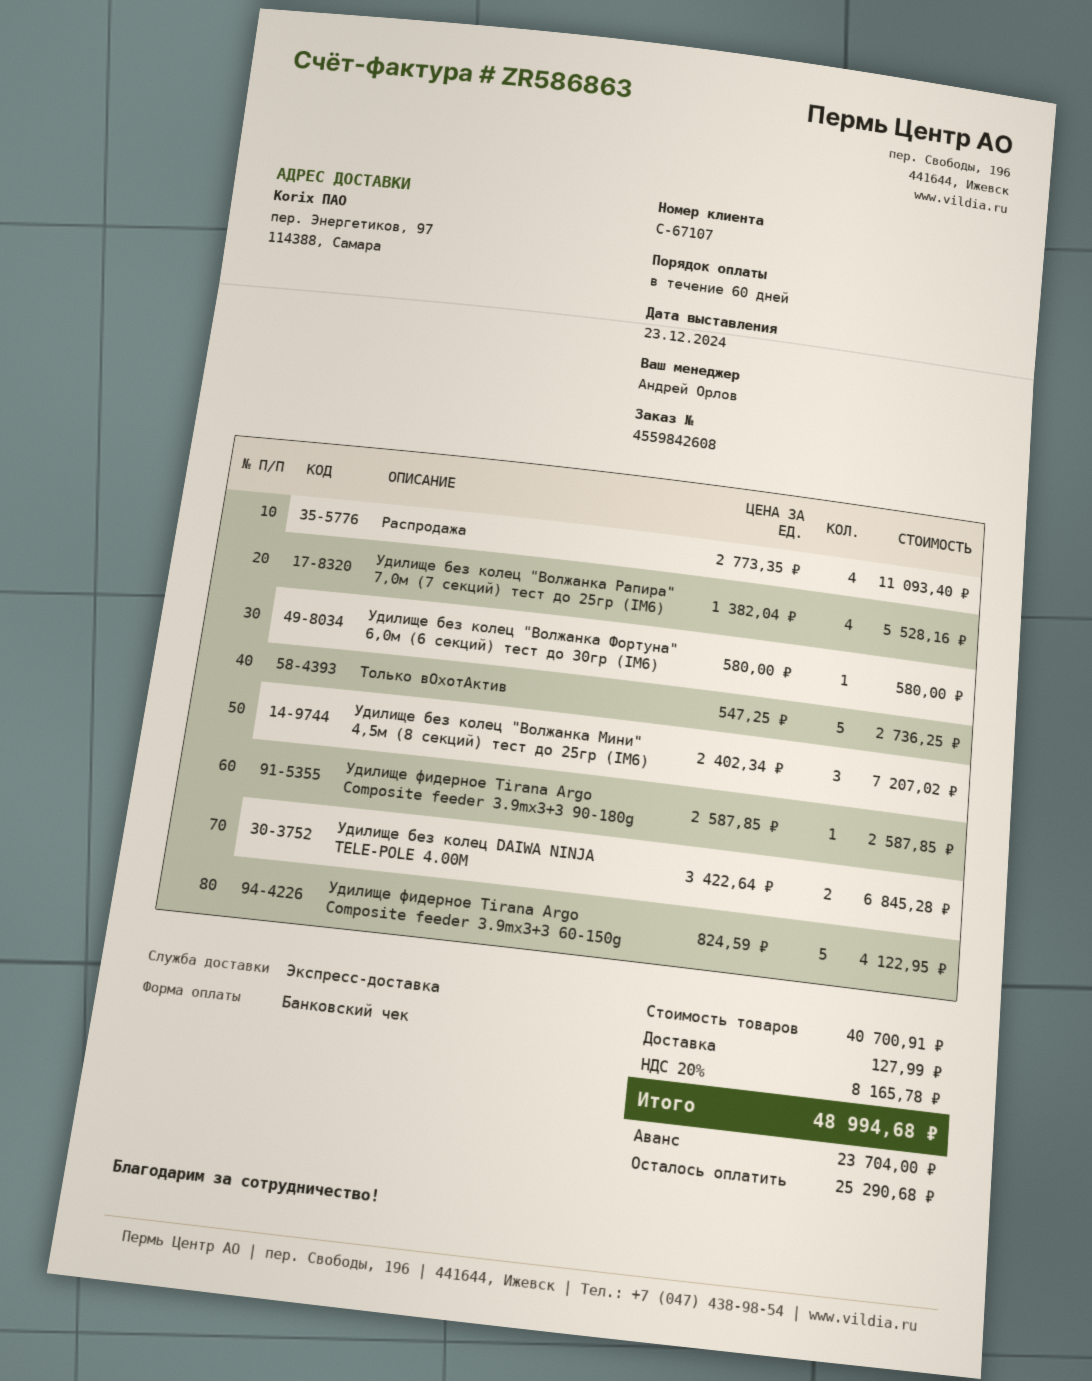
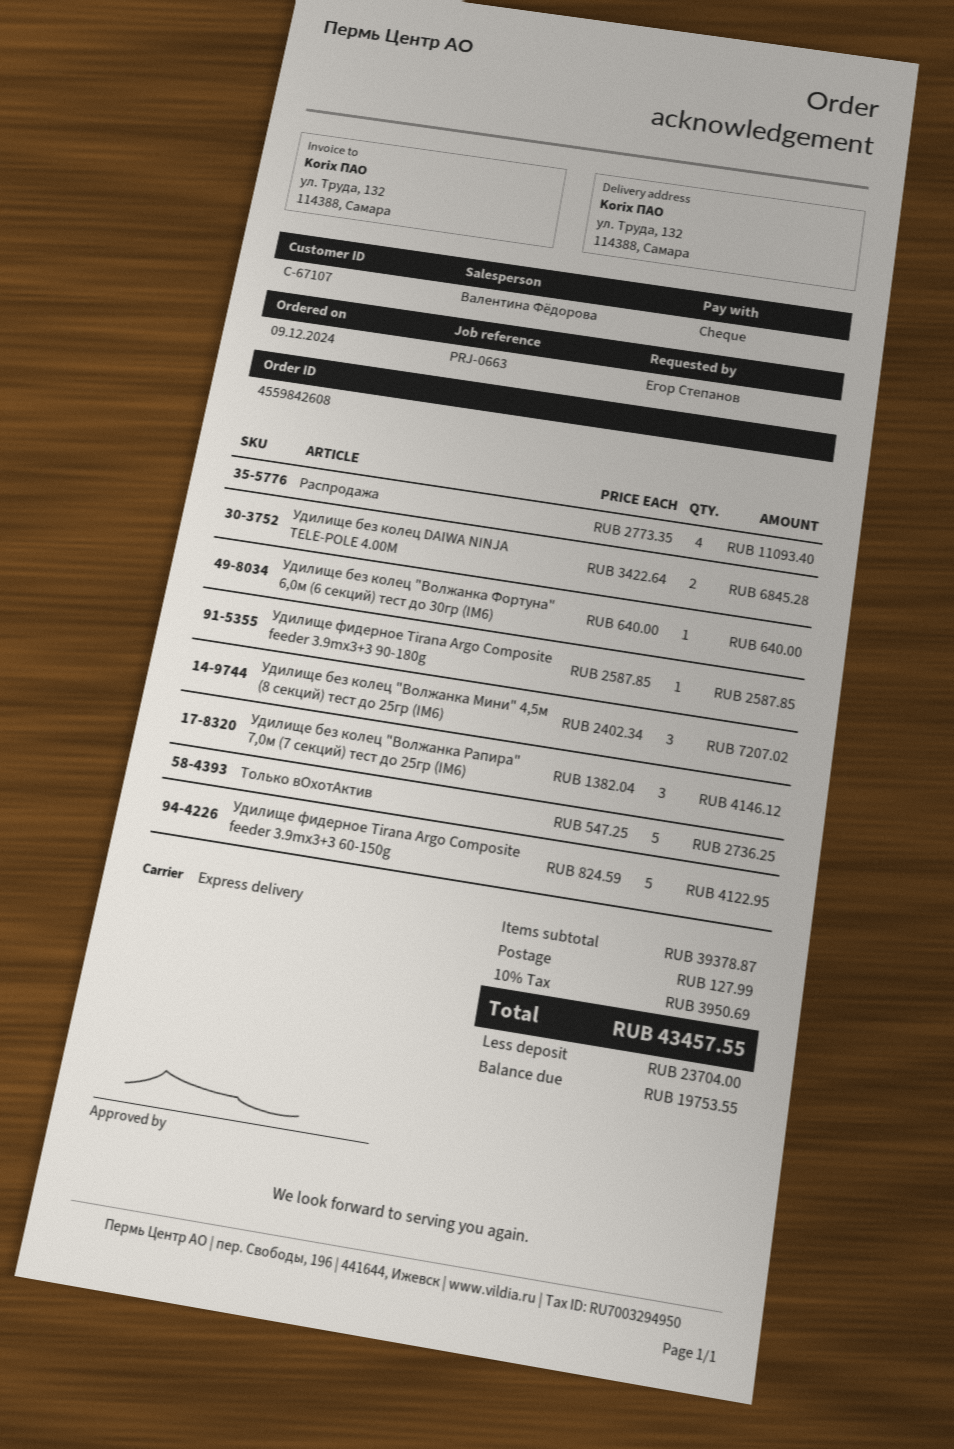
sales rep: Андрей Орлов -> Валентина Фёдорова
ship to: пер. Энергетиков, 97, 114388, Самара -> ул. Труда, 132, 114388, Самара
Удилище без колец "Волжанка Рапира" 7,0м (7 секций) тест до 25гр (IM6): 4 x 1382.04 = 5528.16 -> 3 x 1382.04 = 4146.12
Удилище без колец "Волжанка Фортуна" 6,0м (6 секций) тест до 30гр (IM6): 1 x 580.00 = 580.00 -> 1 x 640.00 = 640.00
subtotal: 40700.91 -> 39378.87
tax: 20% = 8165.78 -> 10% = 3950.69
total: 48994.68 -> 43457.55
balance: 25290.68 -> 19753.55

